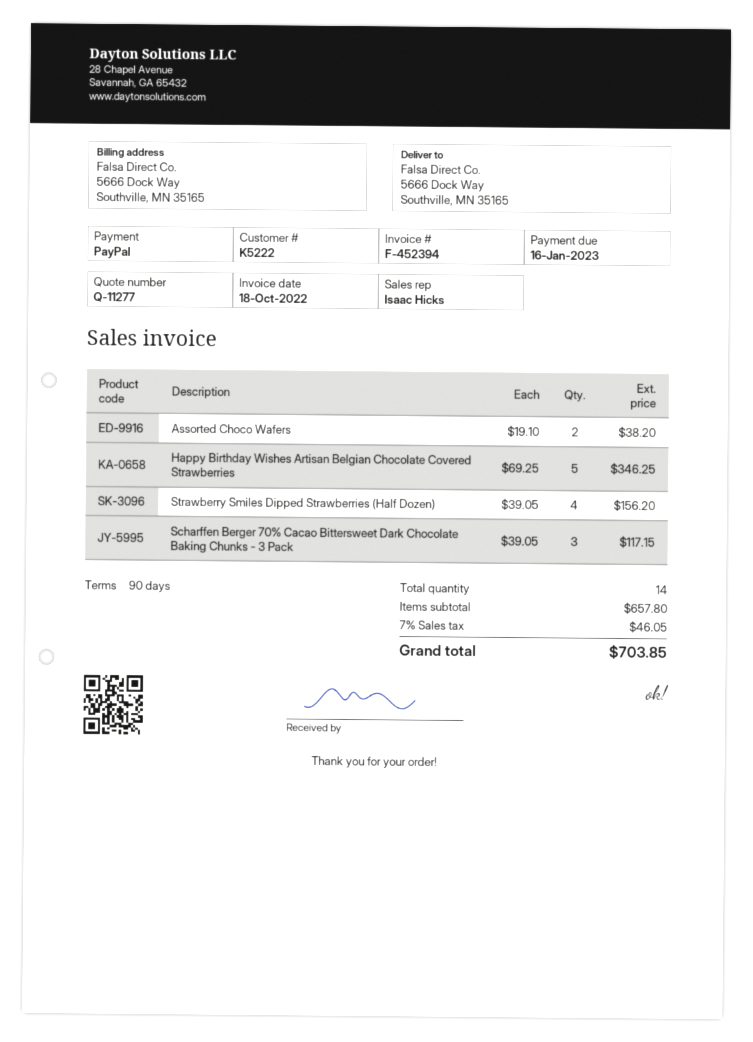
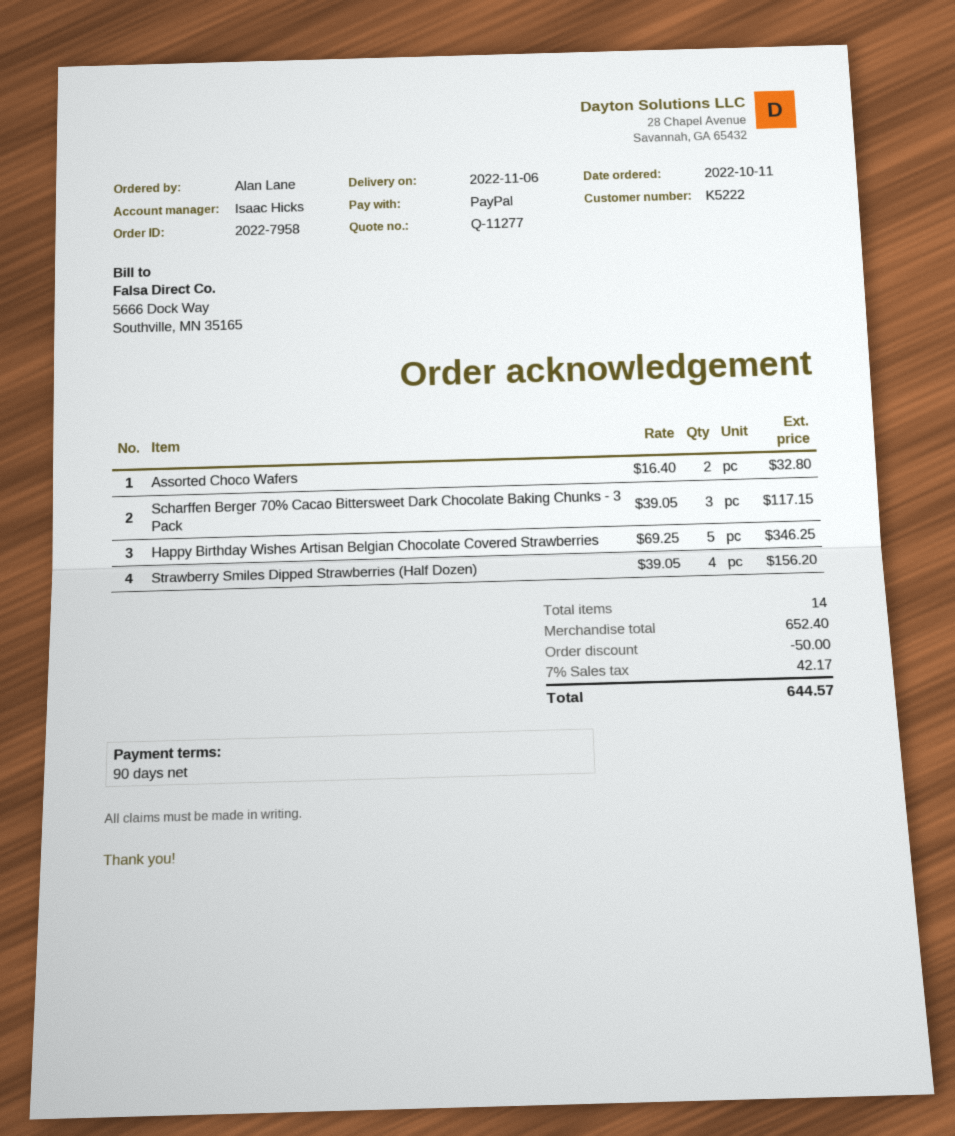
Assorted Choco Wafers: 2 x 19.10 = 38.20 -> 2 x 16.40 = 32.80
subtotal: 657.80 -> 652.40
discount: none -> 50.00
tax: 7% = 46.05 -> 7% = 42.17
total: 703.85 -> 644.57

